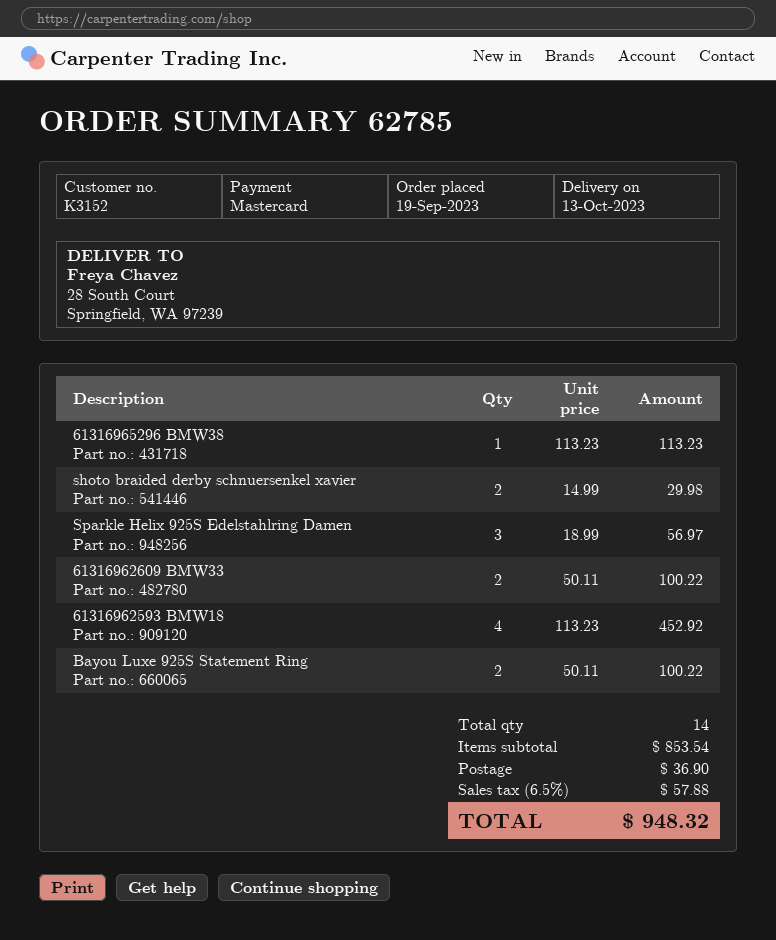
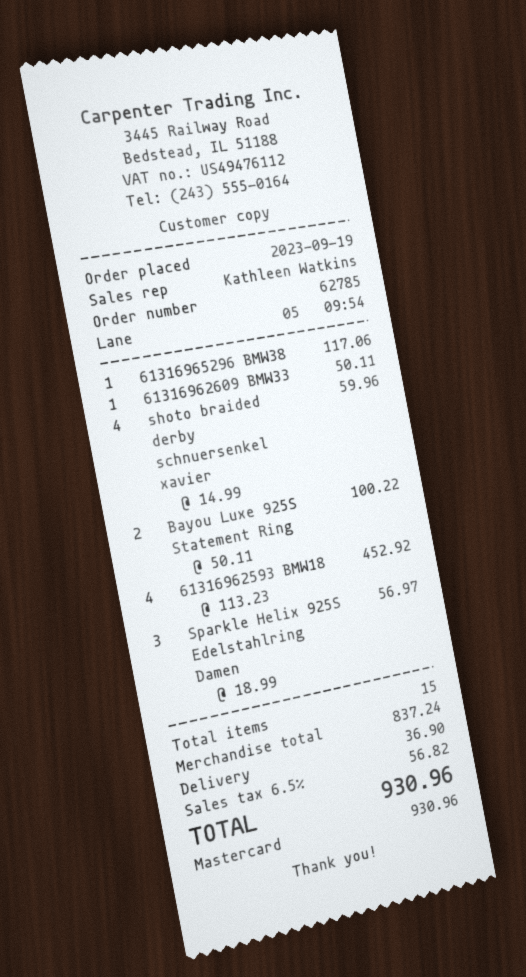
61316965296 BMW38: 1 x 113.23 = 113.23 -> 1 x 117.06 = 117.06
shoto braided derby schnuersenkel xavier: 2 x 14.99 = 29.98 -> 4 x 14.99 = 59.96
61316962609 BMW33: 2 x 50.11 = 100.22 -> 1 x 50.11 = 50.11
total quantity: 14 -> 15
subtotal: 853.54 -> 837.24
tax: 6.5% = 57.88 -> 6.5% = 56.82
total: 948.32 -> 930.96

